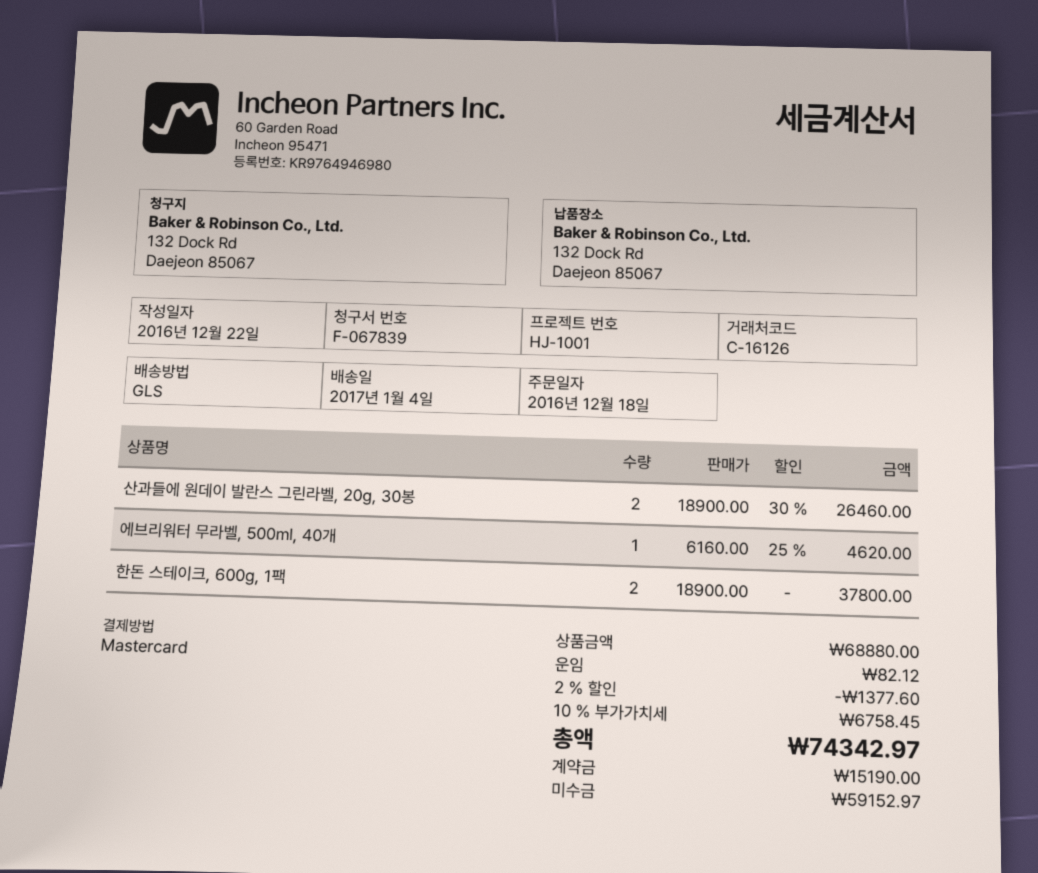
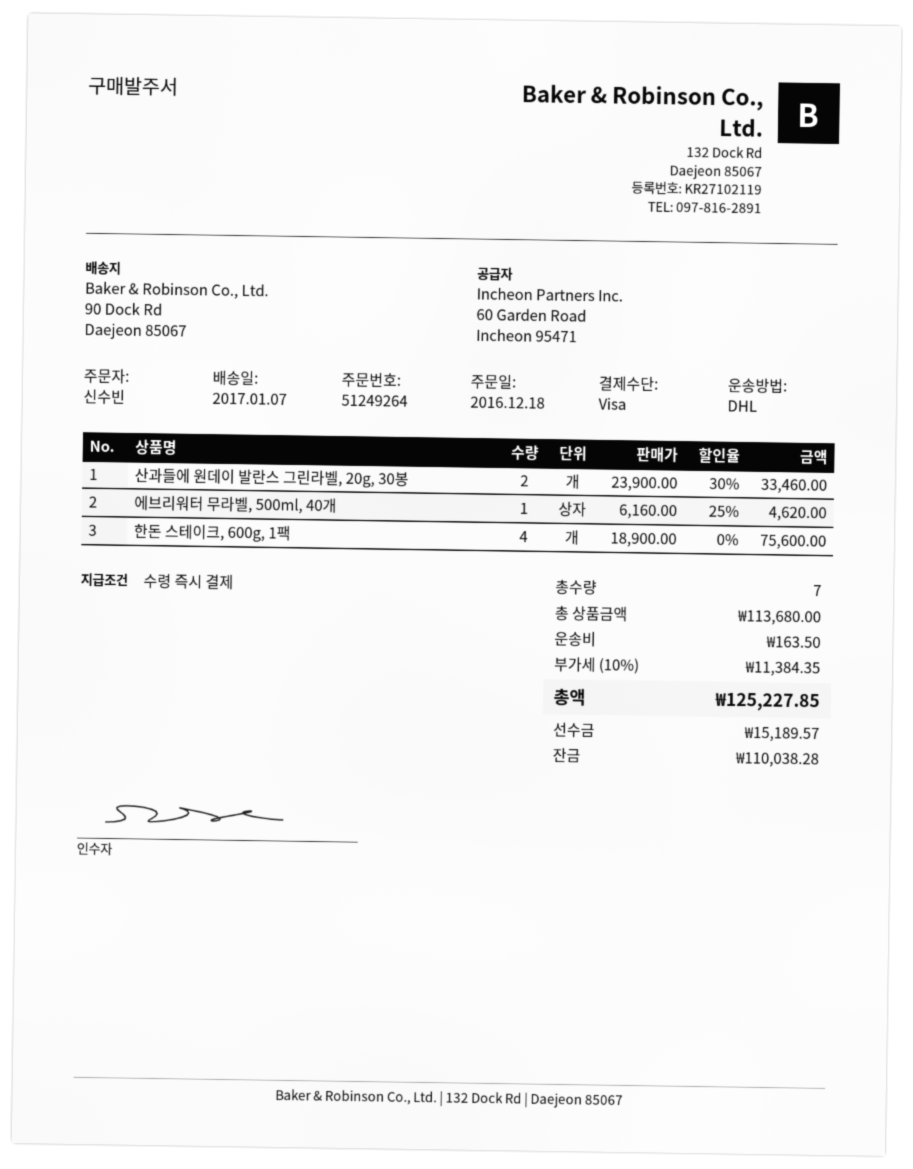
delivery date: 2017-01-04 -> 2017-01-07
payment method: Mastercard -> Visa
shipping method: GLS -> DHL
ship to: 132 Dock Rd, Daejeon 85067 -> 90 Dock Rd, Daejeon 85067
산과들에 원데이 발란스 그린라벨, 20g, 30봉: 2 x 18900.00 - 30% = 26460.00 -> 2 x 23900.00 - 30% = 33460.00
한돈 스테이크, 600g, 1팩: 2 x 18900.00 = 37800.00 -> 4 x 18900.00 = 75600.00
subtotal: 68880.00 -> 113680.00
discount: 2% = 1377.60 -> none
shipping: 82.12 -> 163.50
tax: 10% = 6758.45 -> 10% = 11384.35
total: 74342.97 -> 125227.85
deposit: 15190.00 -> 15189.57
balance: 59152.97 -> 110038.28

